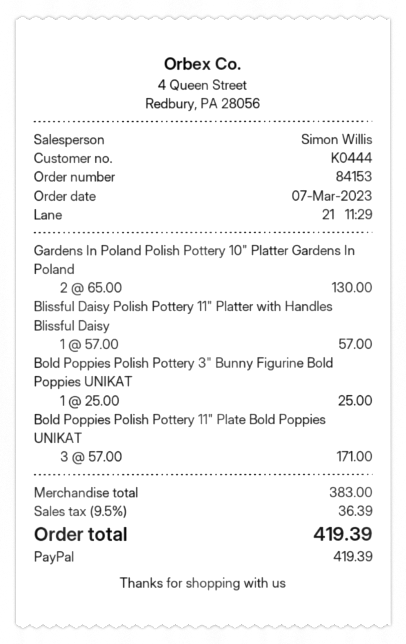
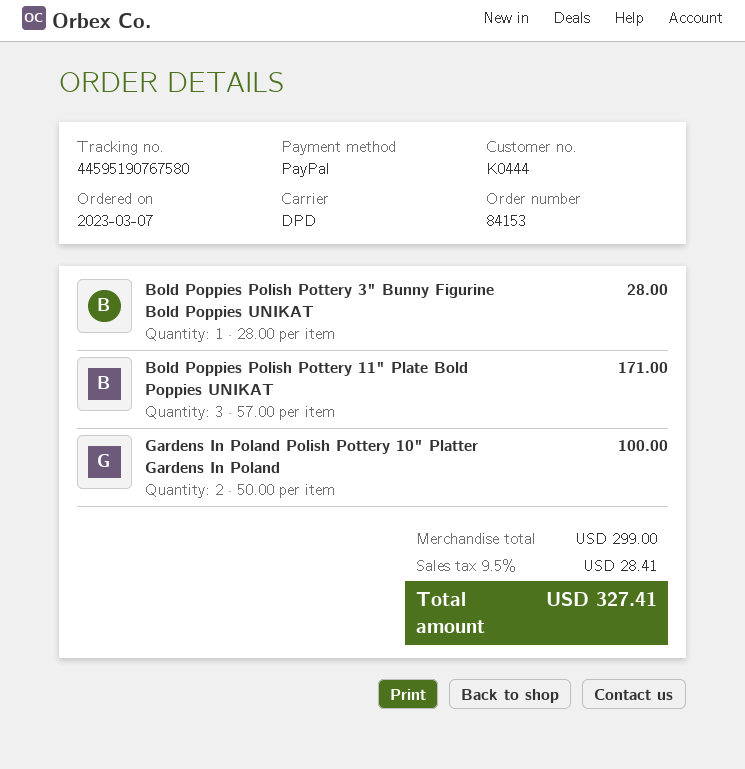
Gardens In Poland Polish Pottery 10" Platter Gardens In Poland: 2 x 65.00 = 130.00 -> 2 x 50.00 = 100.00
Blissful Daisy Polish Pottery 11" Platter with Handles Blissful Daisy: 1 x 57.00 = 57.00 -> none
Bold Poppies Polish Pottery 3" Bunny Figurine Bold Poppies UNIKAT: 1 x 25.00 = 25.00 -> 1 x 28.00 = 28.00
subtotal: 383.00 -> 299.00
tax: 9.5% = 36.39 -> 9.5% = 28.41
total: 419.39 -> 327.41

